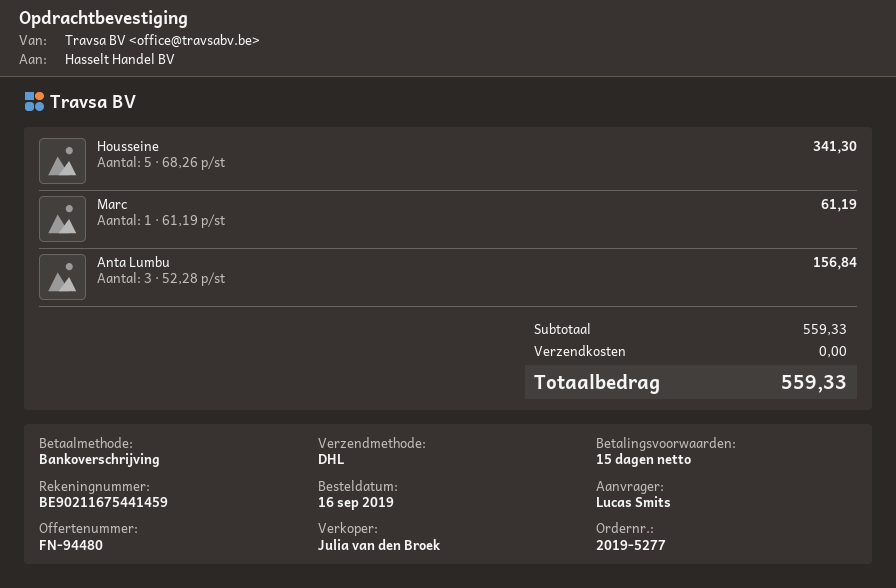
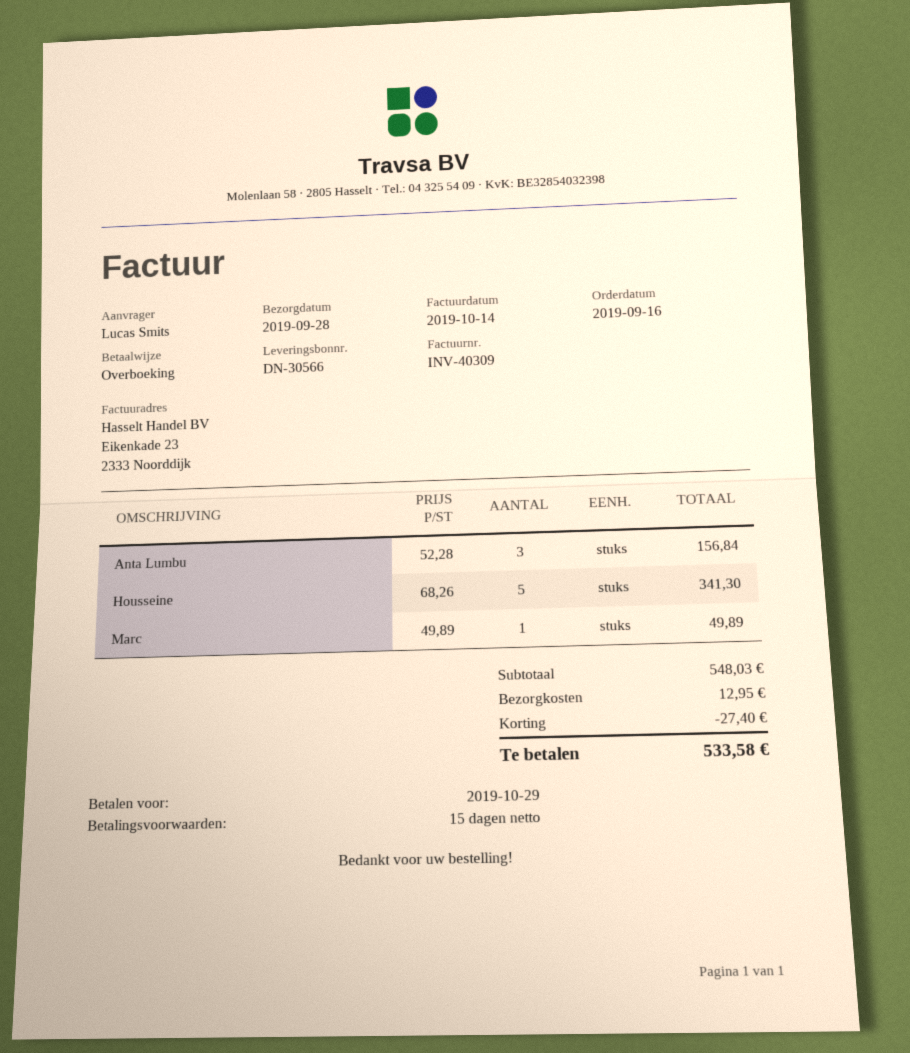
Marc: 1 x 61.19 = 61.19 -> 1 x 49.89 = 49.89
subtotal: 559.33 -> 548.03
discount: none -> 27.40
shipping: 0.00 -> 12.95
total: 559.33 -> 533.58

